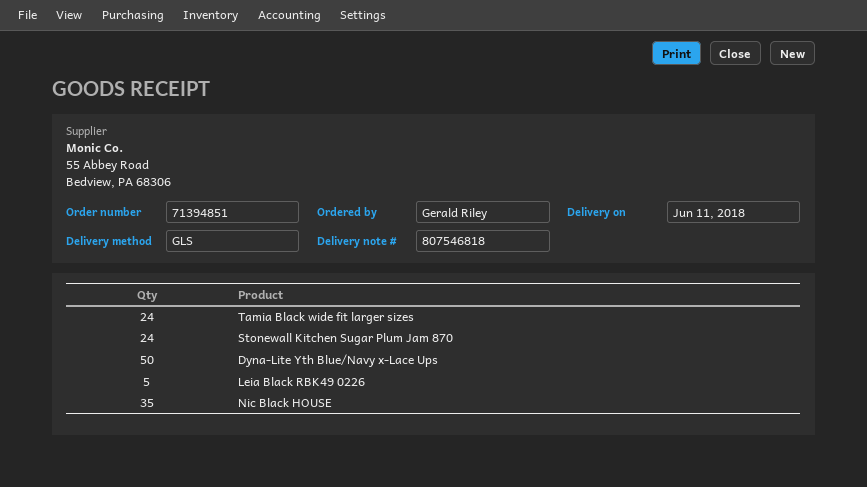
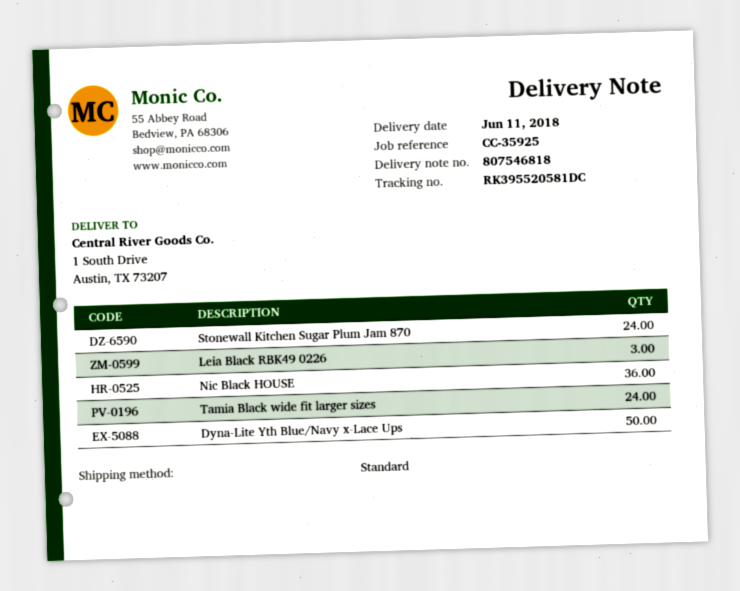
shipping method: GLS -> standard
Leia Black RBK49 0226: 5 -> 3
Nic Black HOUSE: 35 -> 36

